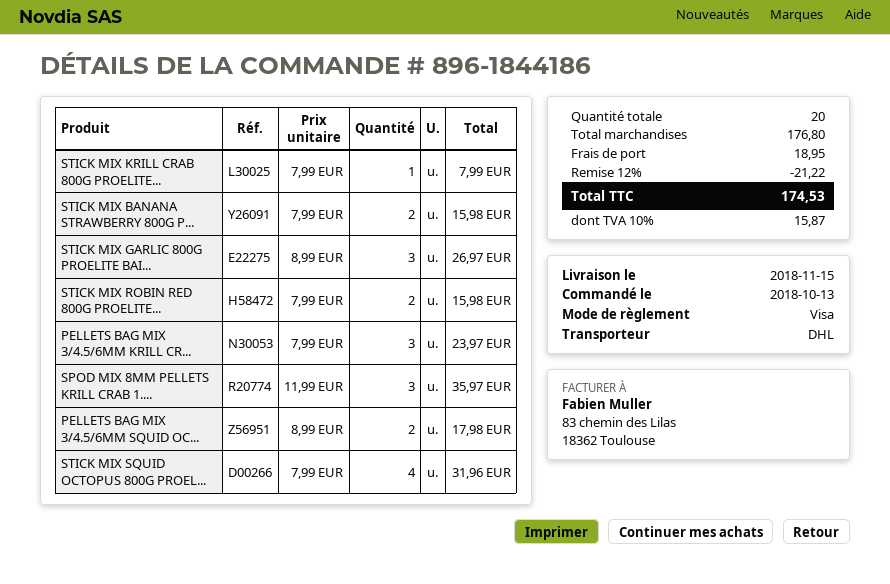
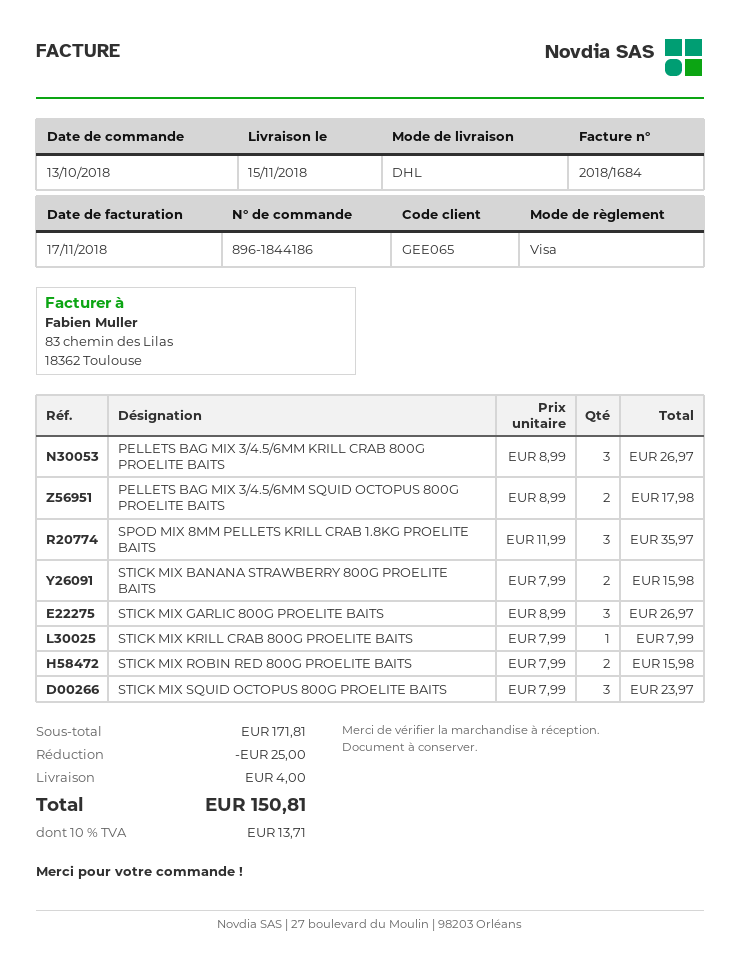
PELLETS BAG MIX 3/4.5/6MM KRILL CR...: 3 x 7.99 = 23.97 -> 3 x 8.99 = 26.97
STICK MIX SQUID OCTOPUS 800G PROEL...: 4 x 7.99 = 31.96 -> 3 x 7.99 = 23.97
subtotal: 176.80 -> 171.81
discount: 21.22 -> 25.00
shipping: 18.95 -> 4.00
tax: 10% = 15.87 -> 10% = 13.71
total: 174.53 -> 150.81

